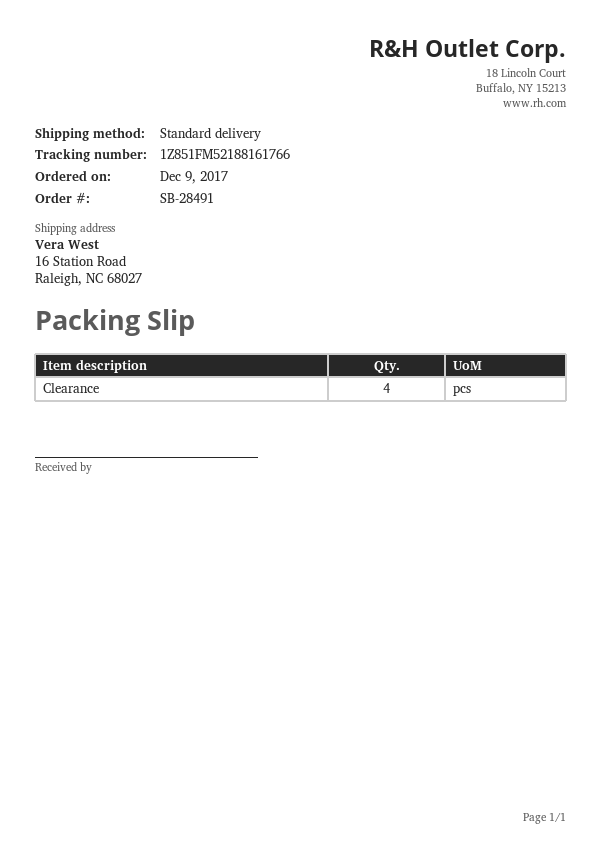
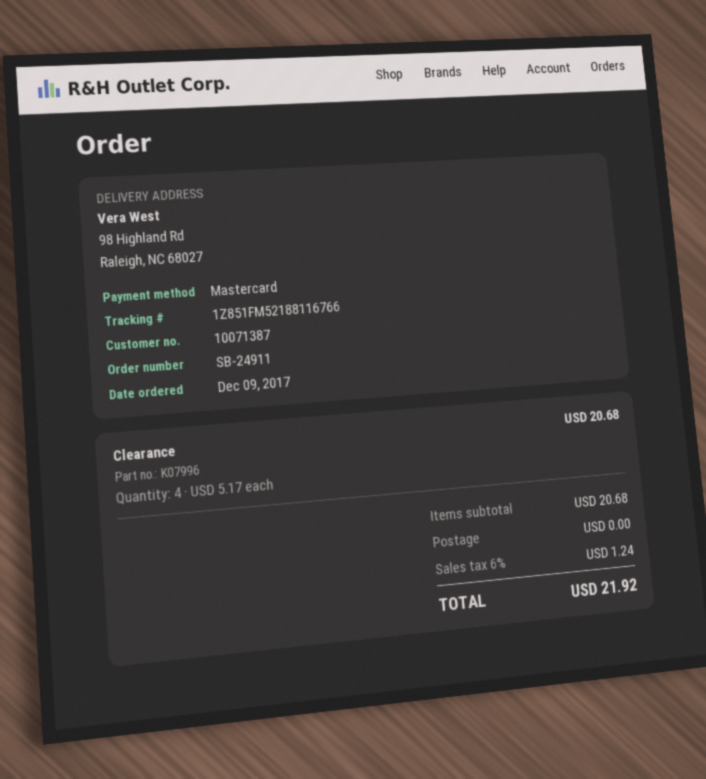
order number: SB-28491 -> SB-24911
tracking number: 1Z851FM52188161766 -> 1Z851FM52188116766
ship to: 16 Station Road, Raleigh, NC 68027 -> 98 Highland Rd, Raleigh, NC 68027

